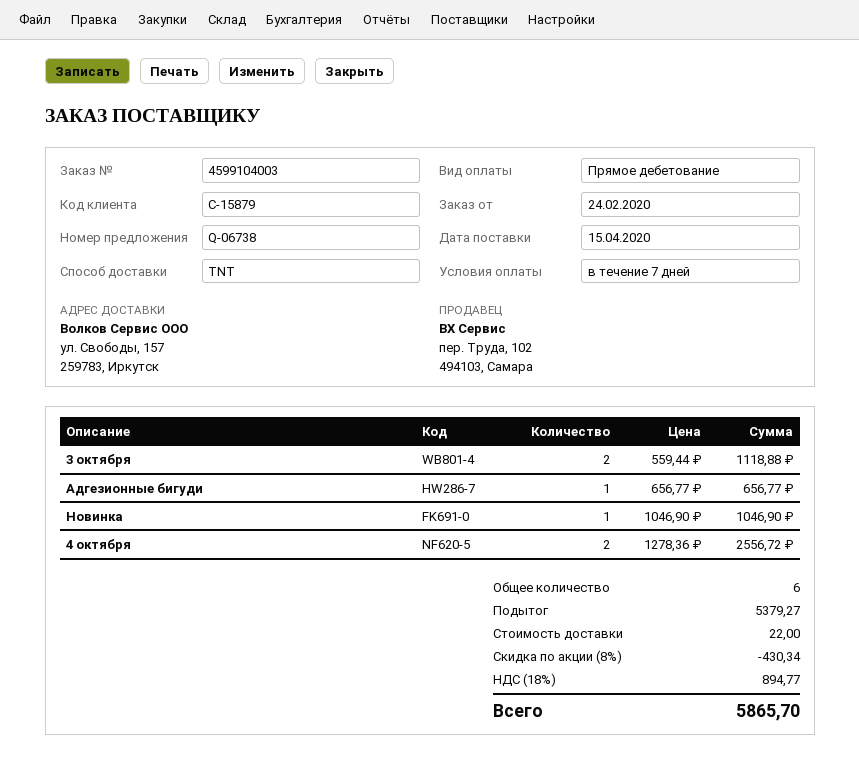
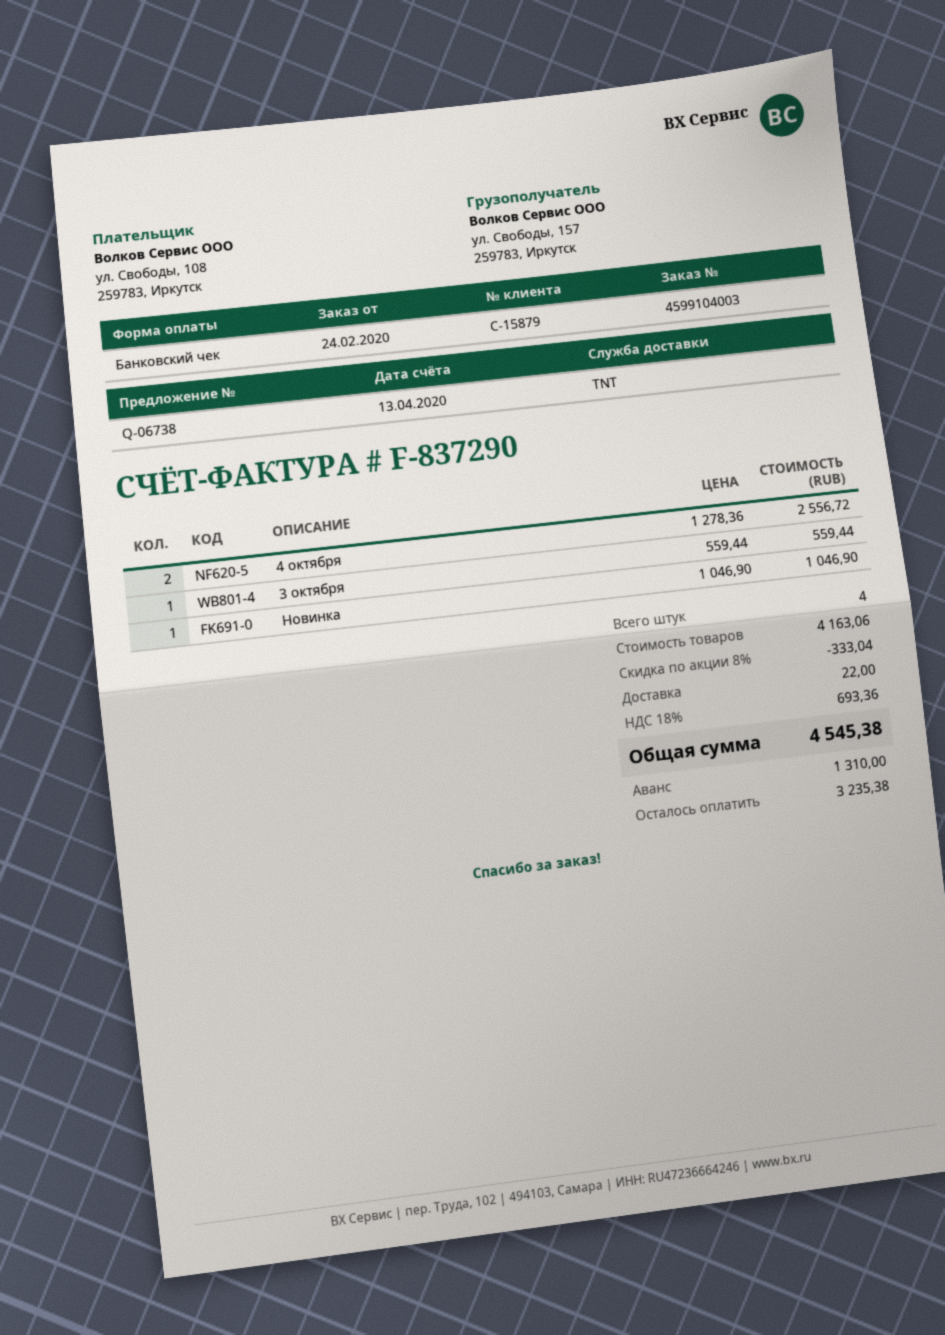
payment method: direct debit -> cheque
3 октября: 2 x 559.44 = 1118.88 -> 1 x 559.44 = 559.44
Адгезионные бигуди: 1 x 656.77 = 656.77 -> none
total quantity: 6 -> 4
subtotal: 5379.27 -> 4163.06
discount: 8% = 430.34 -> 8% = 333.04
tax: 18% = 894.77 -> 18% = 693.36
total: 5865.70 -> 4545.38

